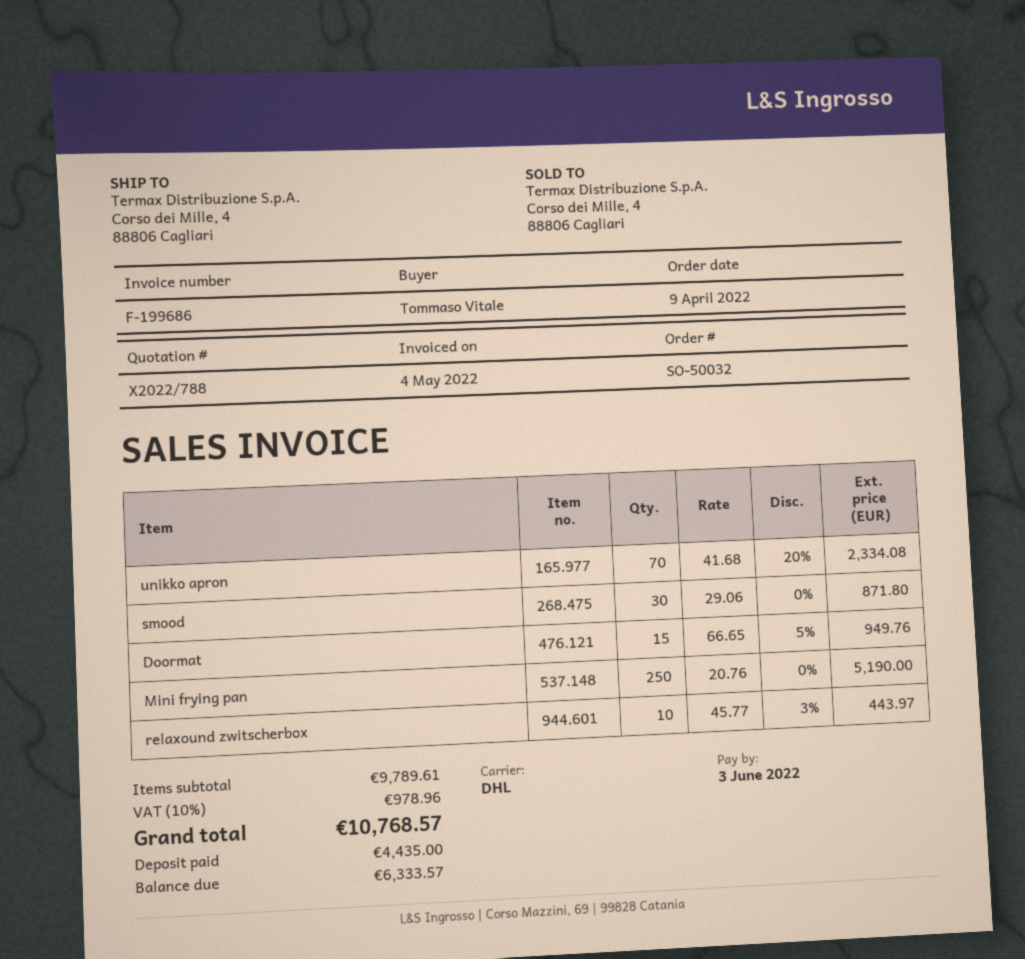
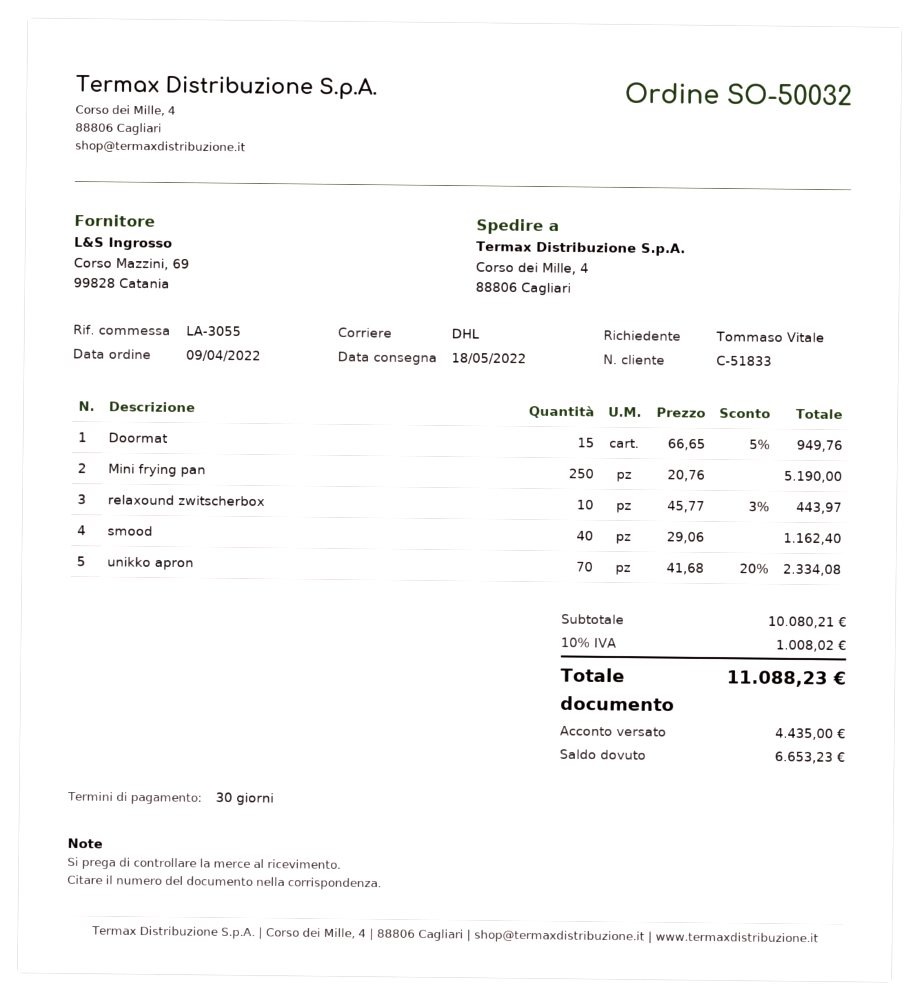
smood: 30 x 29.06 = 871.80 -> 40 x 29.06 = 1162.40
subtotal: 9789.61 -> 10080.21
tax: 10% = 978.96 -> 10% = 1008.02
total: 10768.57 -> 11088.23
balance: 6333.57 -> 6653.23

